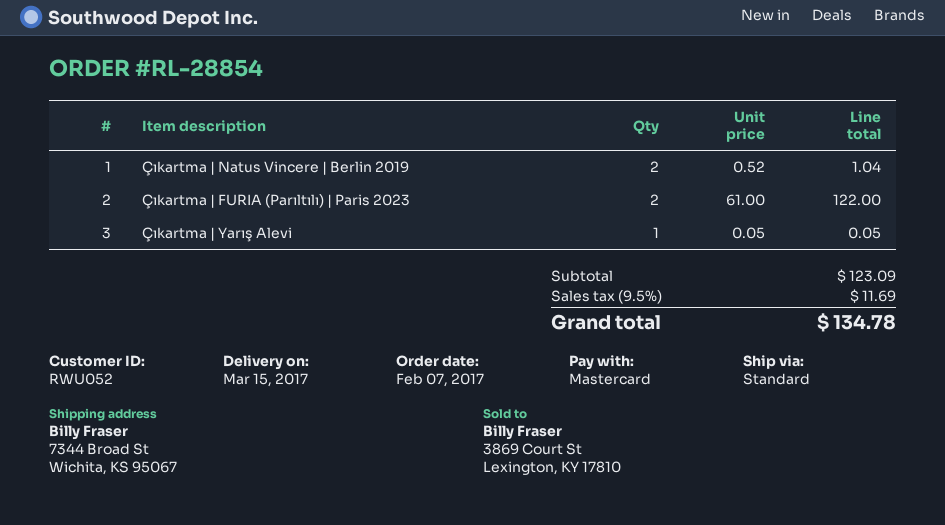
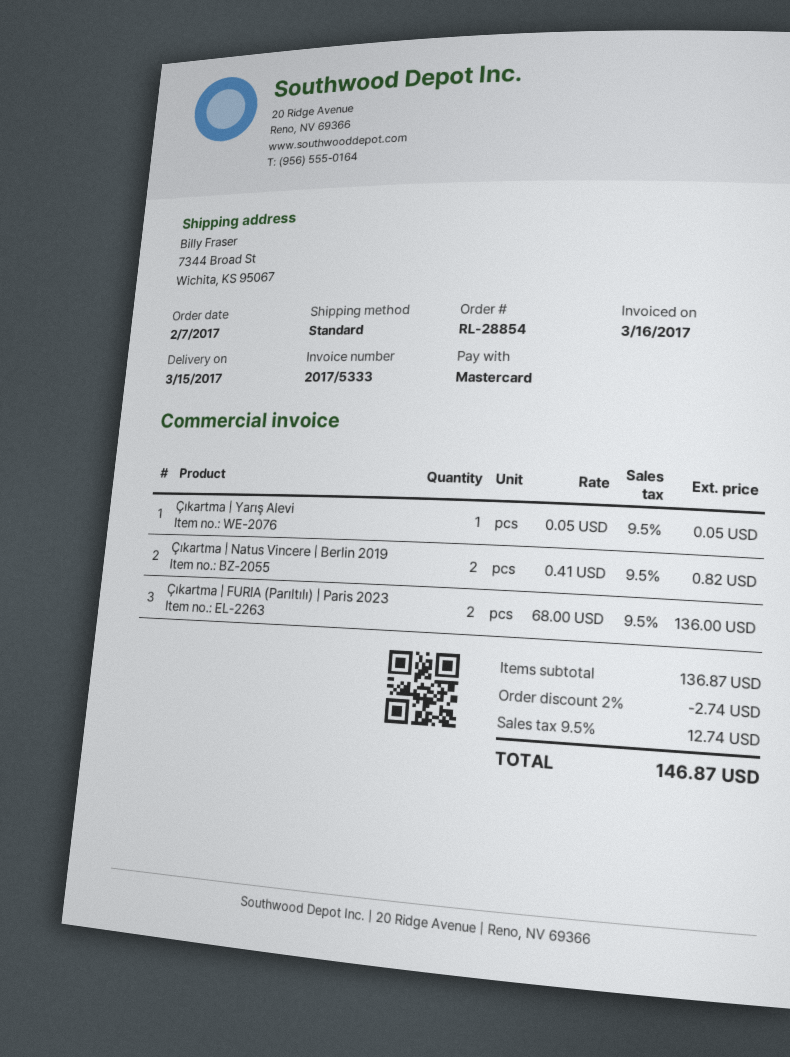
Çıkartma | Natus Vincere | Berlin 2019: 2 x 0.52 = 1.04 -> 2 x 0.41 = 0.82
Çıkartma | FURIA (Parıltılı) | Paris 2023: 2 x 61.00 = 122.00 -> 2 x 68.00 = 136.00
subtotal: 123.09 -> 136.87
discount: none -> 2% = 2.74
tax: 9.5% = 11.69 -> 9.5% = 12.74
total: 134.78 -> 146.87

